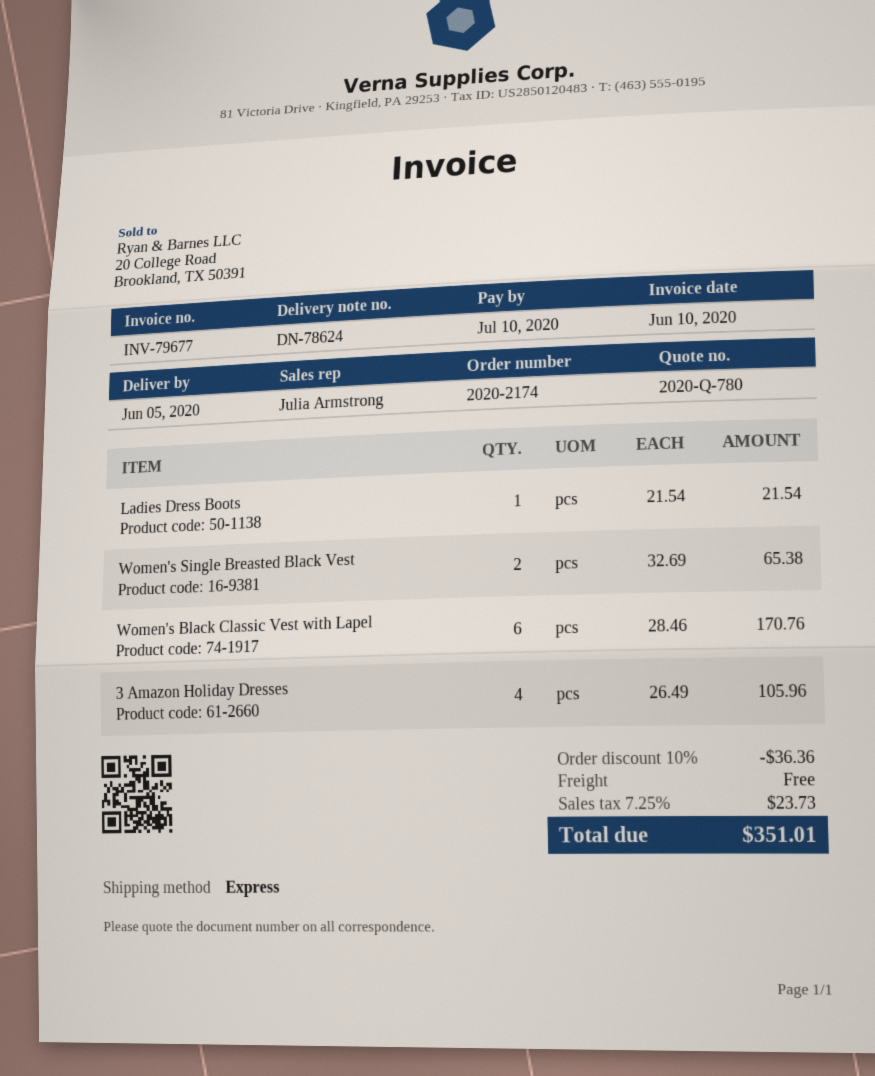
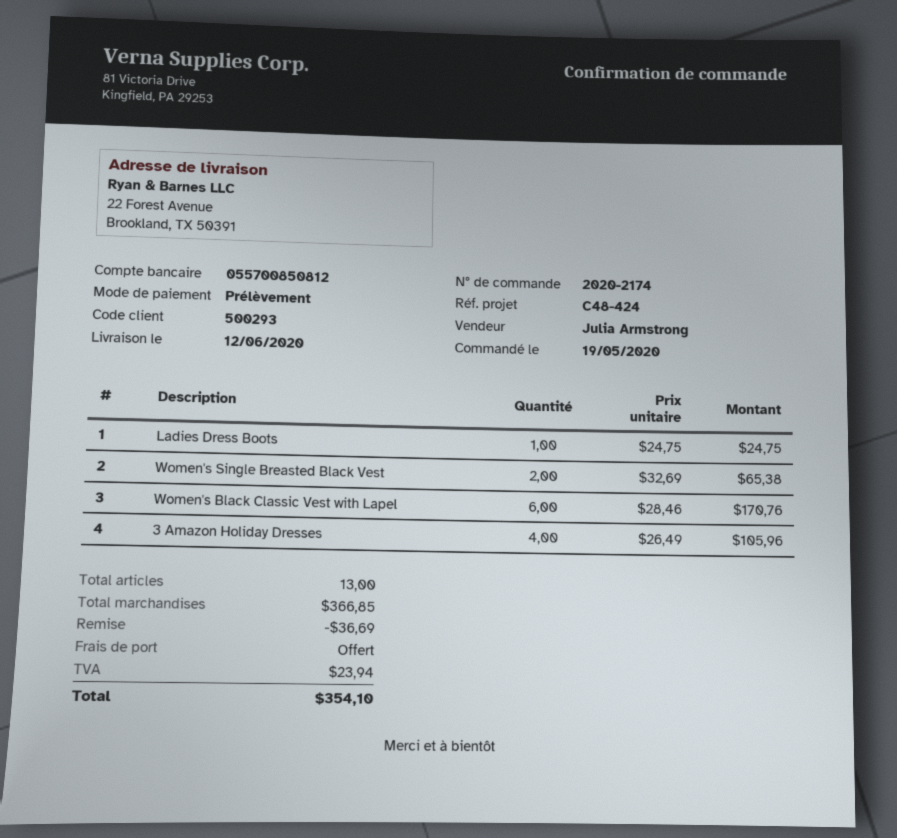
delivery date: 2020-06-05 -> 2020-06-12
Ladies Dress Boots: 1 x 21.54 = 21.54 -> 1 x 24.75 = 24.75
discount: 36.36 -> 36.69
tax: 23.73 -> 23.94
total: 351.01 -> 354.10

